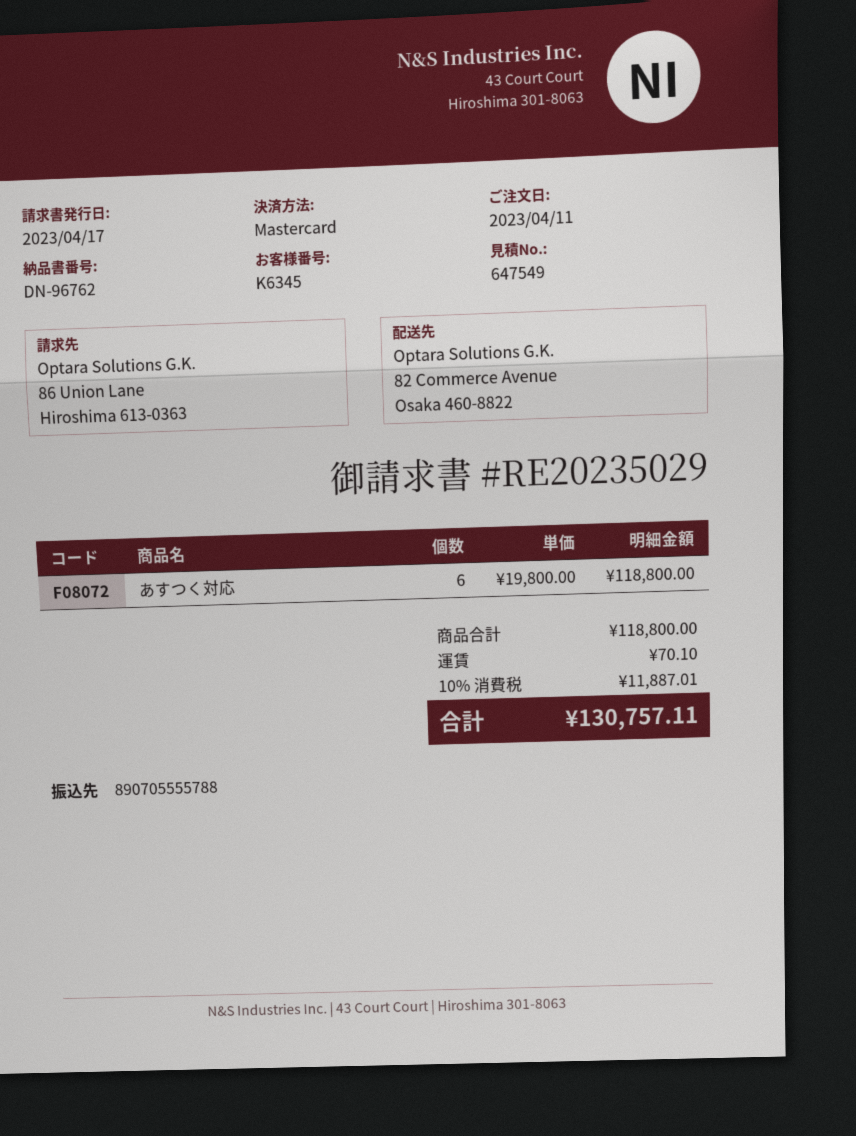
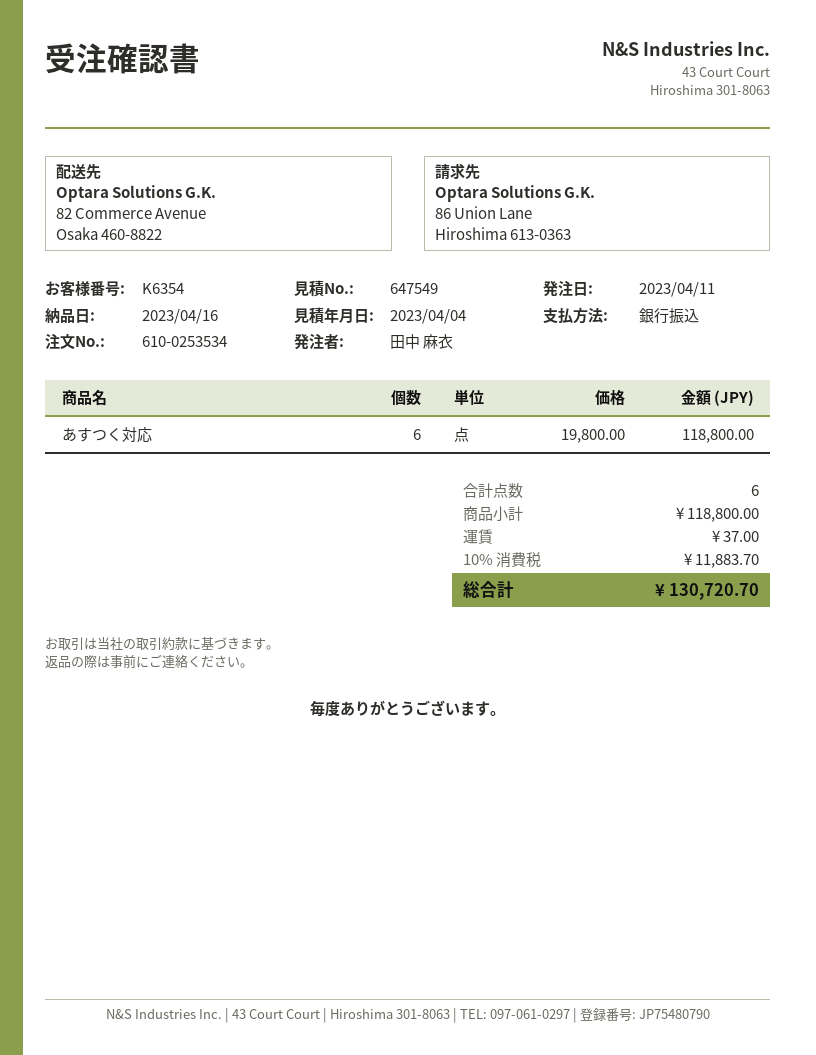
customer number: K6345 -> K6354
payment method: Mastercard -> bank transfer
shipping: 70.10 -> 37.00
tax: 10% = 11887.01 -> 10% = 11883.70
total: 130757.11 -> 130720.70

